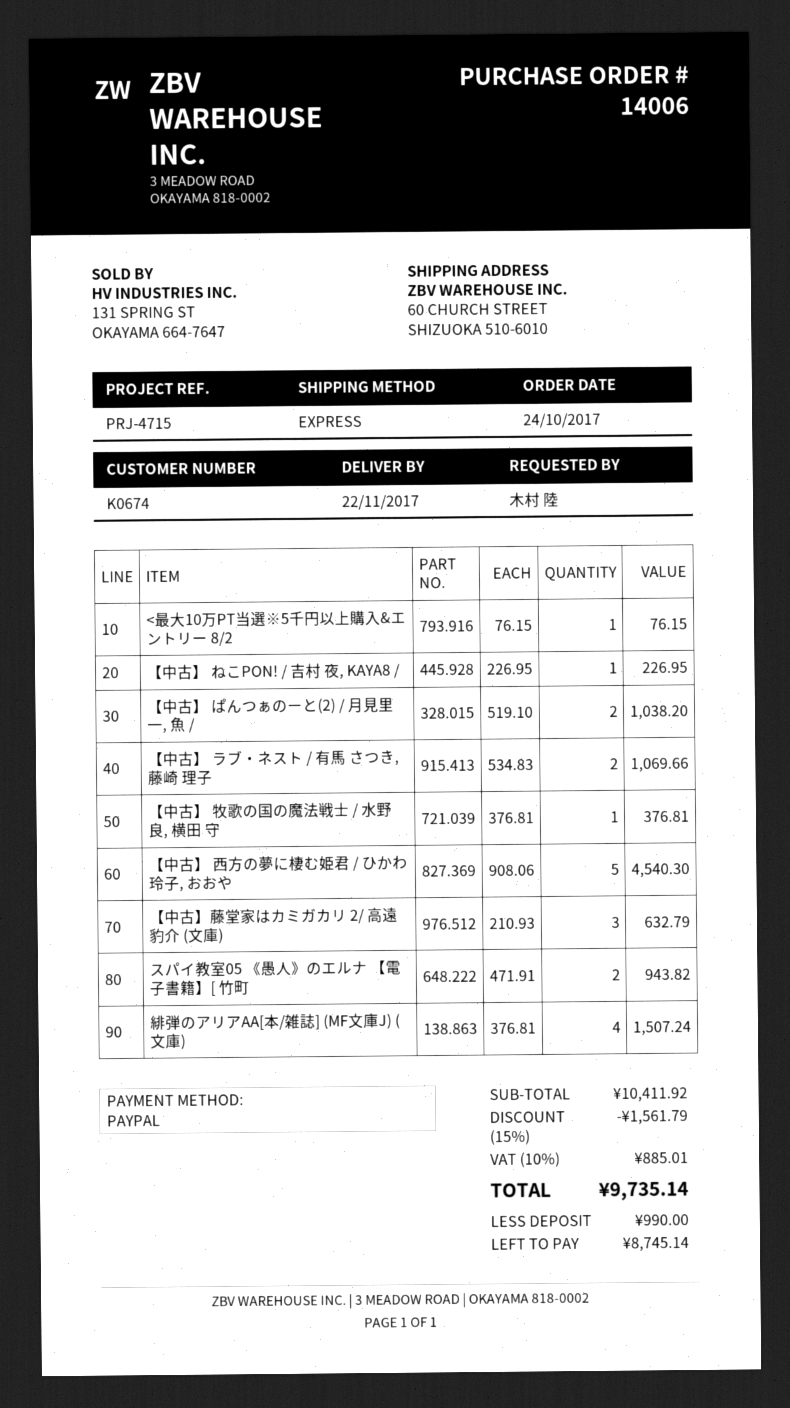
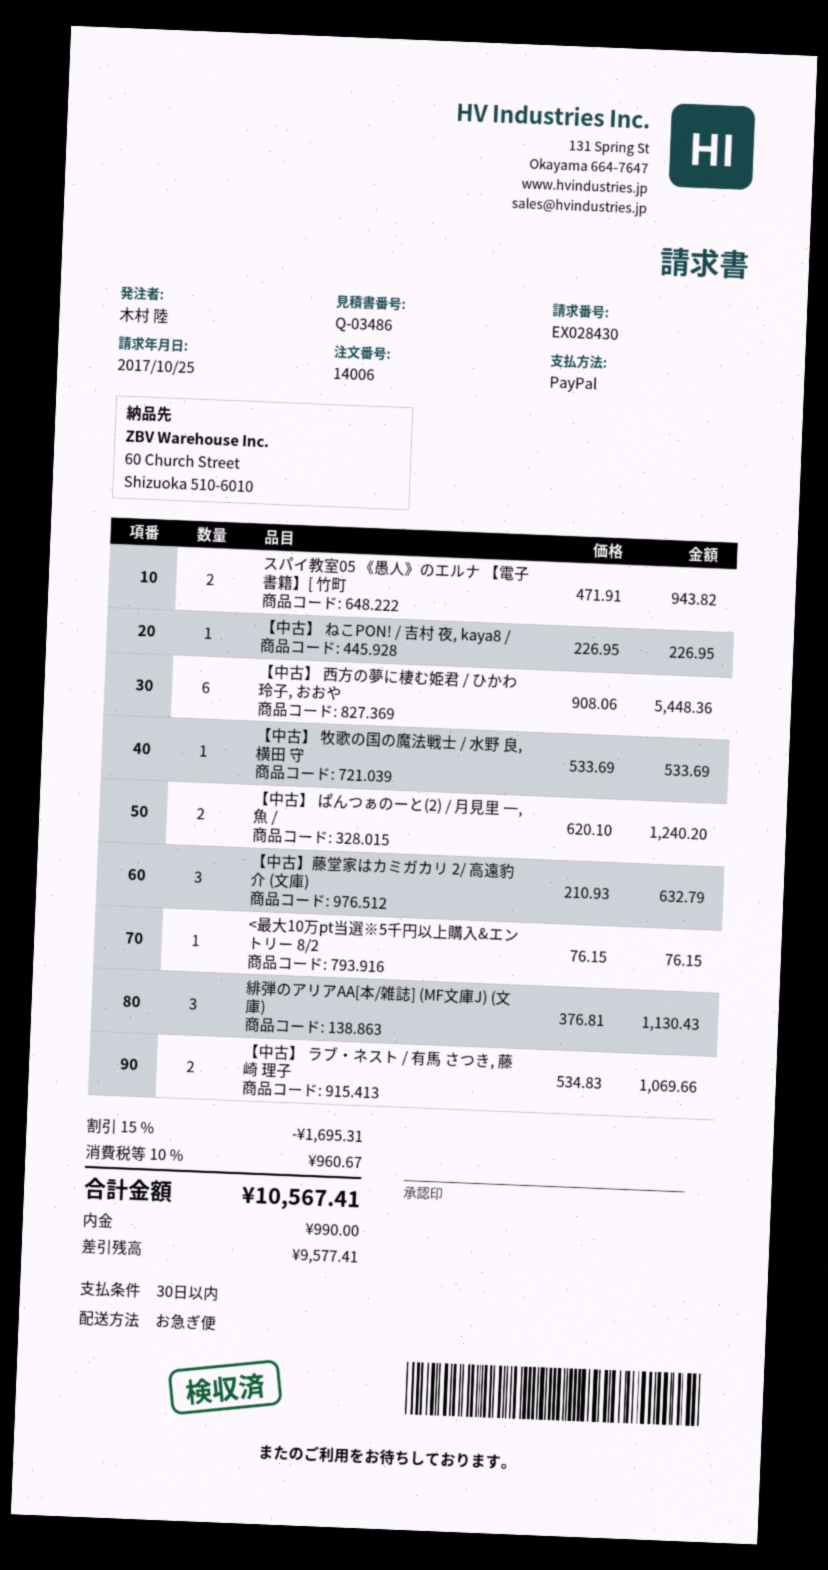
【中古】 ぱんつぁのーと(2) / 月見里 一, 魚 /: 2 x 519.10 = 1038.20 -> 2 x 620.10 = 1240.20
【中古】 牧歌の国の魔法戦士 / 水野 良, 横田 守: 1 x 376.81 = 376.81 -> 1 x 533.69 = 533.69
【中古】 西方の夢に棲む姫君 / ひかわ 玲子, おおや: 5 x 908.06 = 4540.30 -> 6 x 908.06 = 5448.36
緋弾のアリアAA[本/雑誌] (MF文庫J) (文庫): 4 x 376.81 = 1507.24 -> 3 x 376.81 = 1130.43
discount: 15% = 1561.79 -> 15% = 1695.31
tax: 10% = 885.01 -> 10% = 960.67
total: 9735.14 -> 10567.41
balance: 8745.14 -> 9577.41

